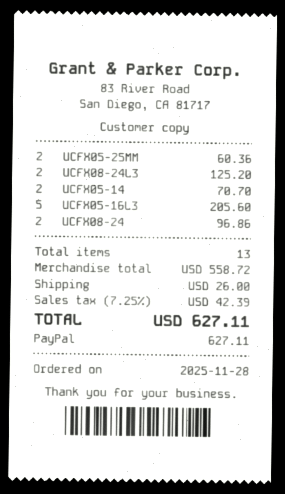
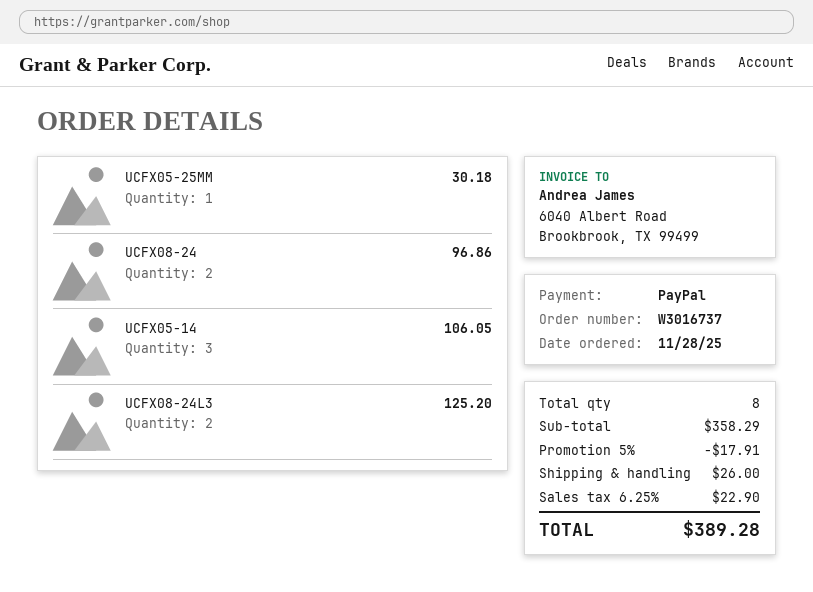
UCFX05-25MM: 2 for 60.36 -> 1 for 30.18
UCFX05-14: 2 for 70.70 -> 3 for 106.05
UCFX05-16L3: 5 for 205.60 -> none
total quantity: 13 -> 8
subtotal: 558.72 -> 358.29
discount: none -> 5% = 17.91
tax: 7.25% = 42.39 -> 6.25% = 22.90
total: 627.11 -> 389.28

